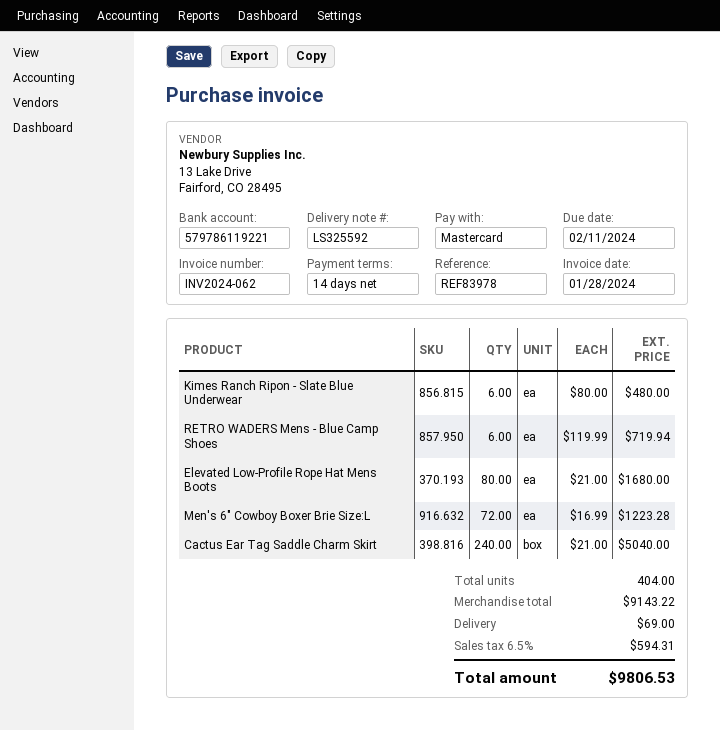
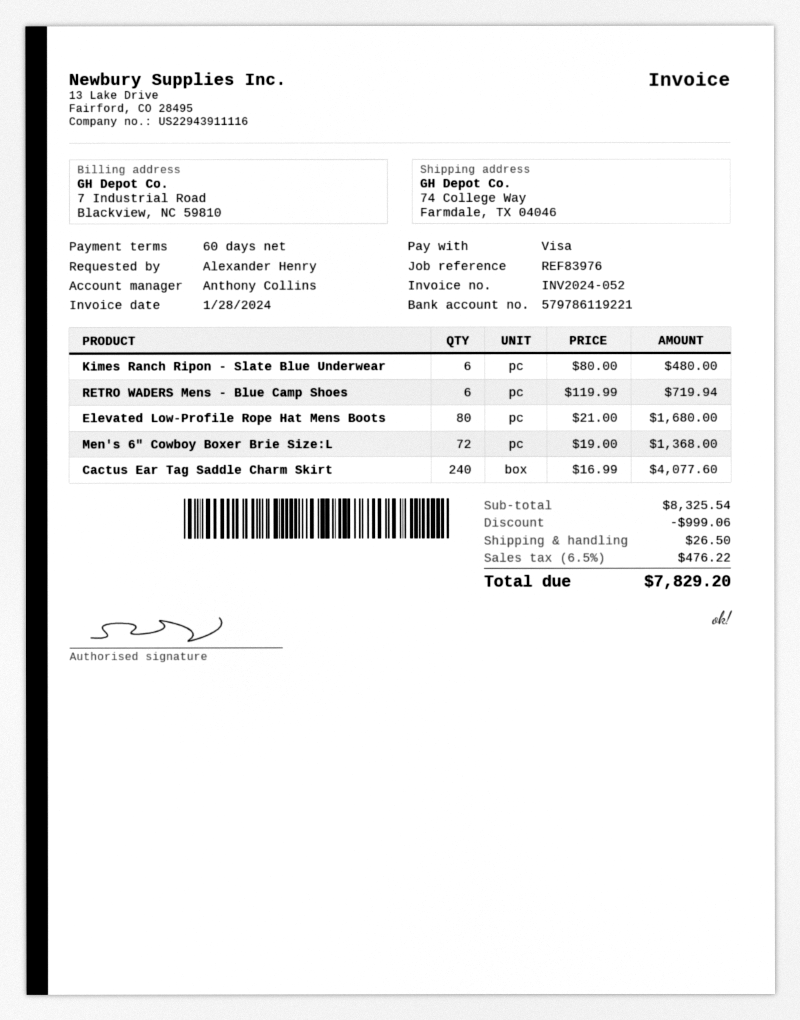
invoice number: INV2024-062 -> INV2024-052
payment terms: 14 days -> 60 days
reference: REF83978 -> REF83976
payment method: Mastercard -> Visa
Men's 6" Cowboy Boxer Brie Size:L: 72 x 16.99 = 1223.28 -> 72 x 19.00 = 1368.00
Cactus Ear Tag Saddle Charm Skirt: 240 x 21.00 = 5040.00 -> 240 x 16.99 = 4077.60
subtotal: 9143.22 -> 8325.54
discount: none -> 999.06
shipping: 69.00 -> 26.50
tax: 6.5% = 594.31 -> 6.5% = 476.22
total: 9806.53 -> 7829.20

